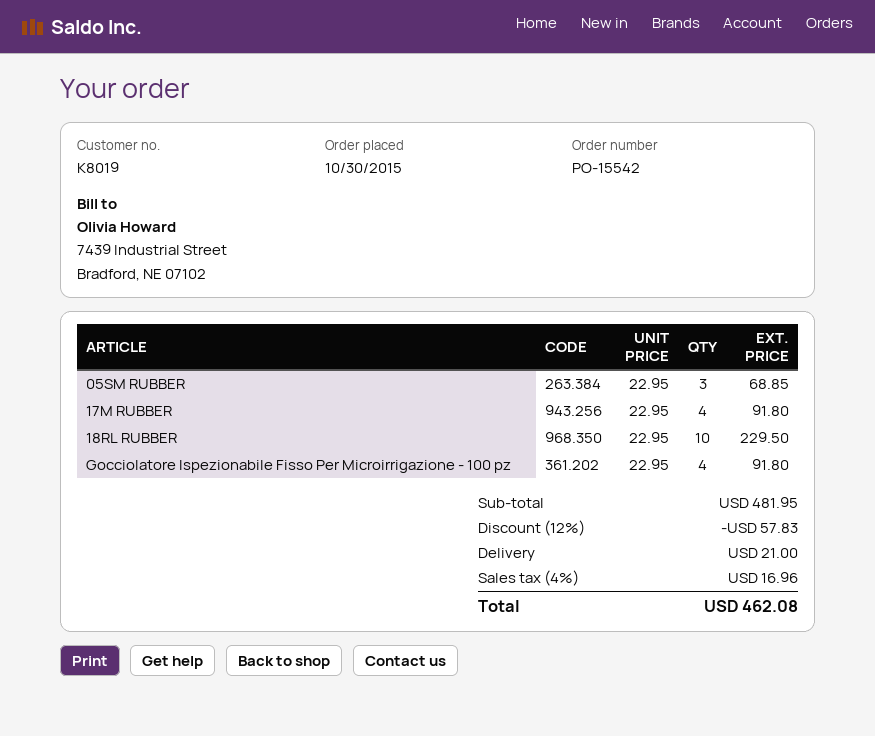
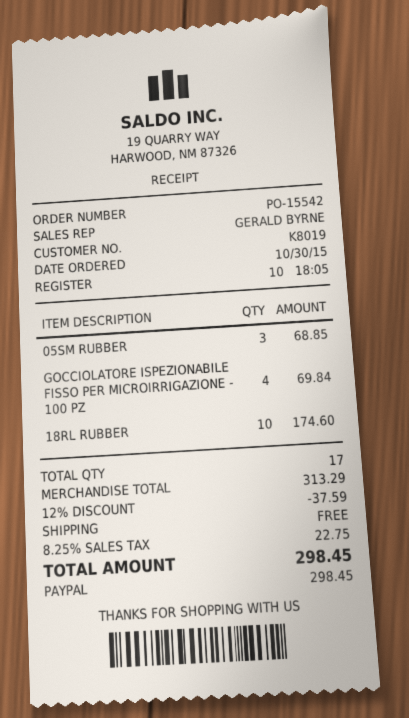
17M RUBBER: 4 for 91.80 -> none
18RL RUBBER: 10 for 229.50 -> 10 for 174.60
Gocciolatore Ispezionabile Fisso Per Microirrigazione - 100 pz: 4 for 91.80 -> 4 for 69.84
subtotal: 481.95 -> 313.29
discount: 12% = 57.83 -> 12% = 37.59
shipping: 21.00 -> 0.00
tax: 4% = 16.96 -> 8.25% = 22.75
total: 462.08 -> 298.45

